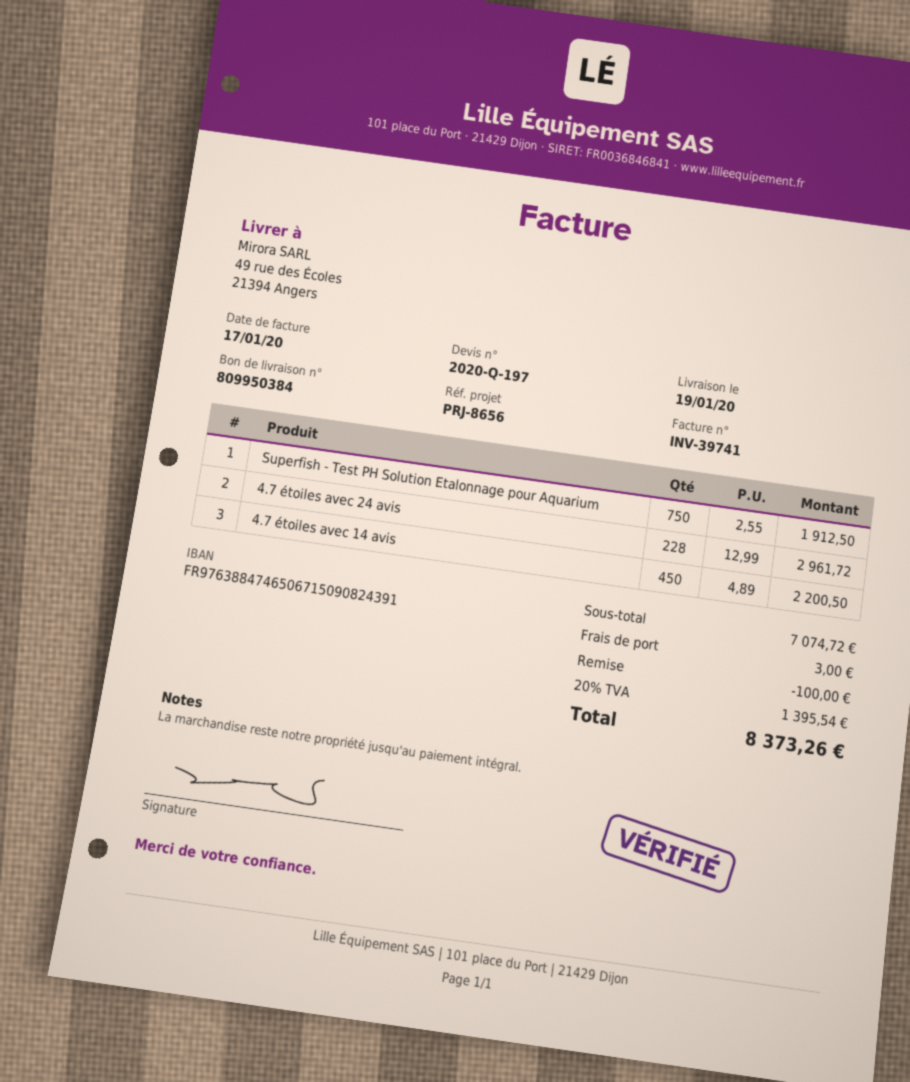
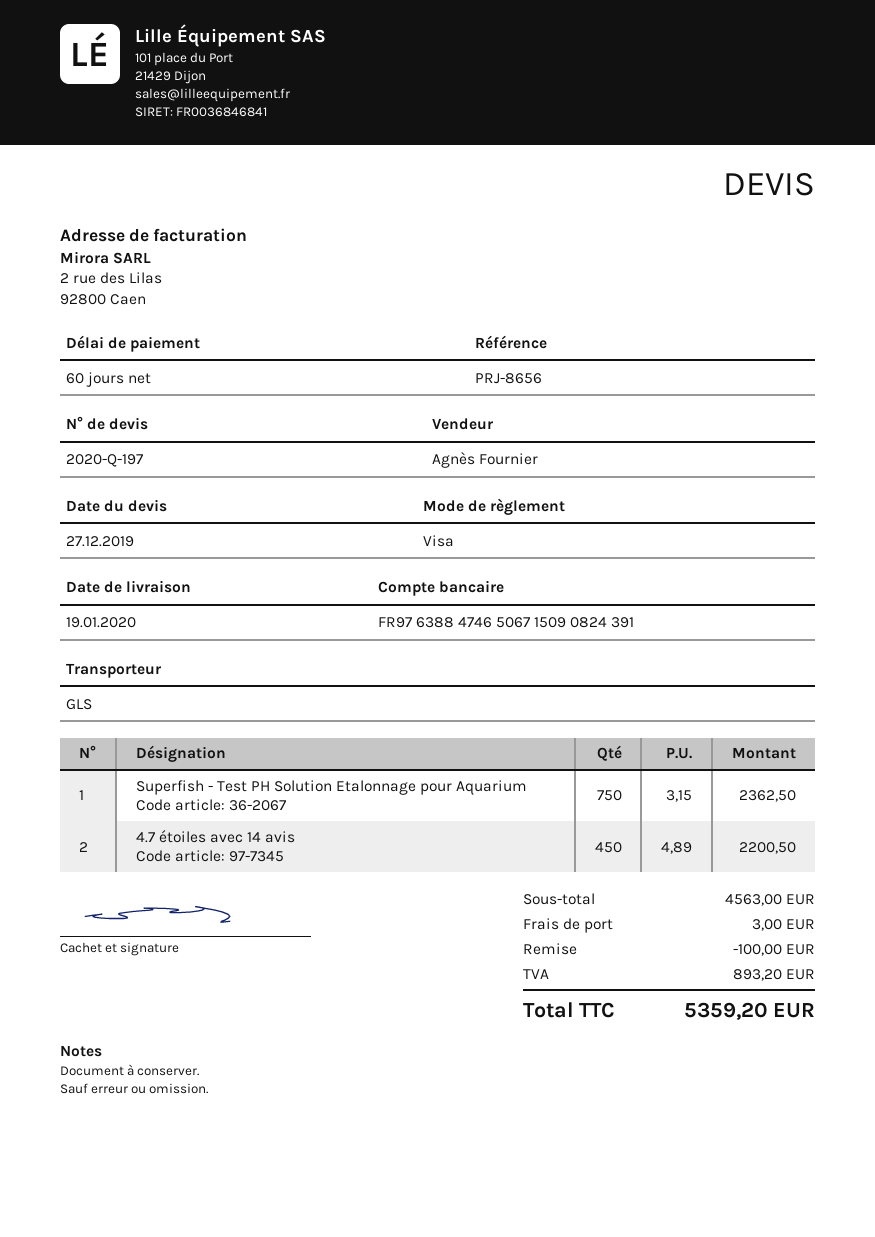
Superfish - Test PH Solution Etalonnage pour Aquarium: 750 x 2.55 = 1912.50 -> 750 x 3.15 = 2362.50
4.7 étoiles avec 24 avis: 228 x 12.99 = 2961.72 -> none
subtotal: 7074.72 -> 4563.00
tax: 1395.54 -> 893.20
total: 8373.26 -> 5359.20

